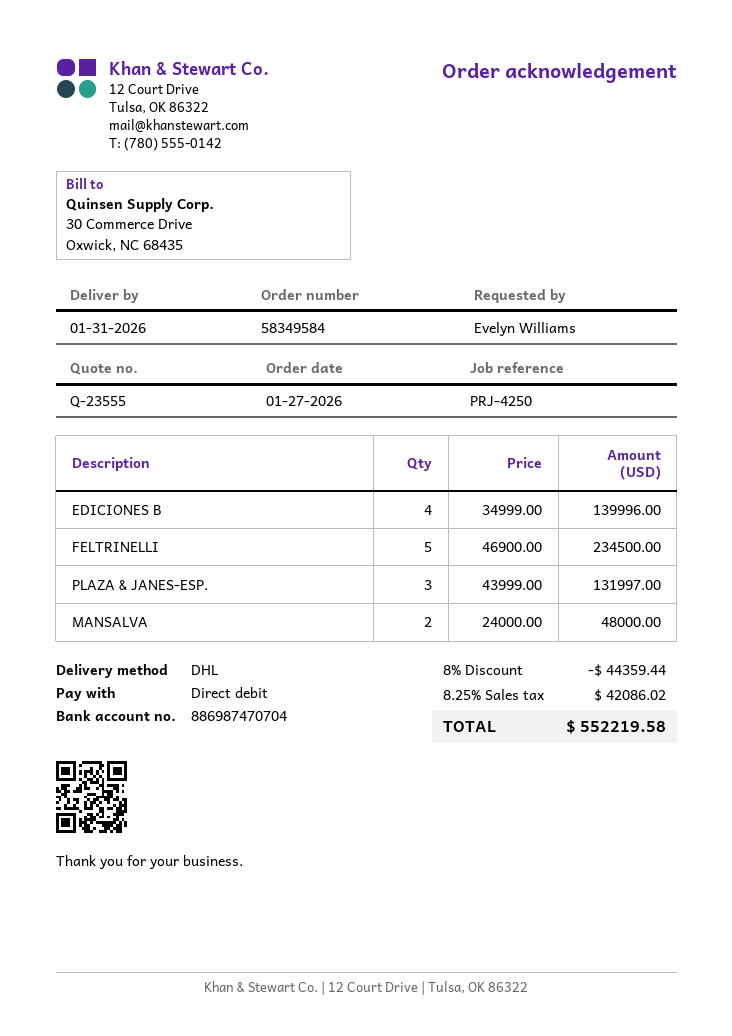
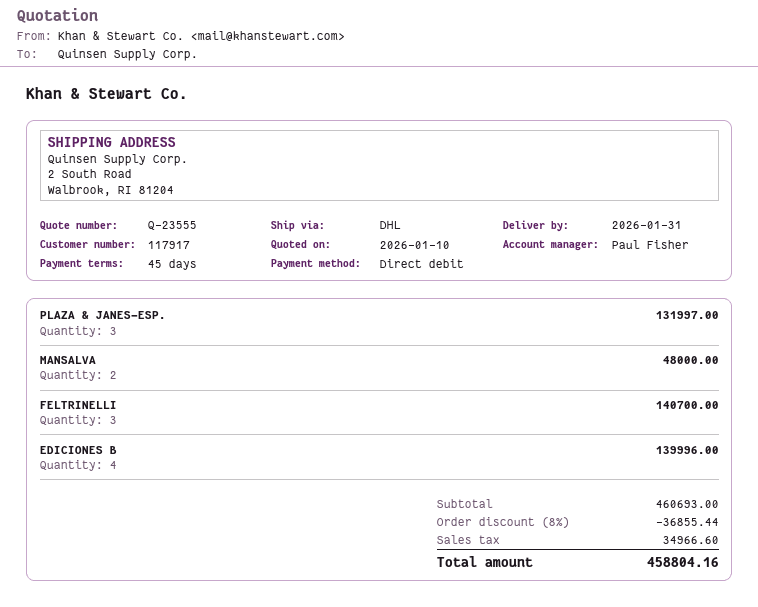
FELTRINELLI: 5 for 234500.00 -> 3 for 140700.00
discount: 8% = 44359.44 -> 8% = 36855.44
tax: 42086.02 -> 34966.60
total: 552219.58 -> 458804.16

